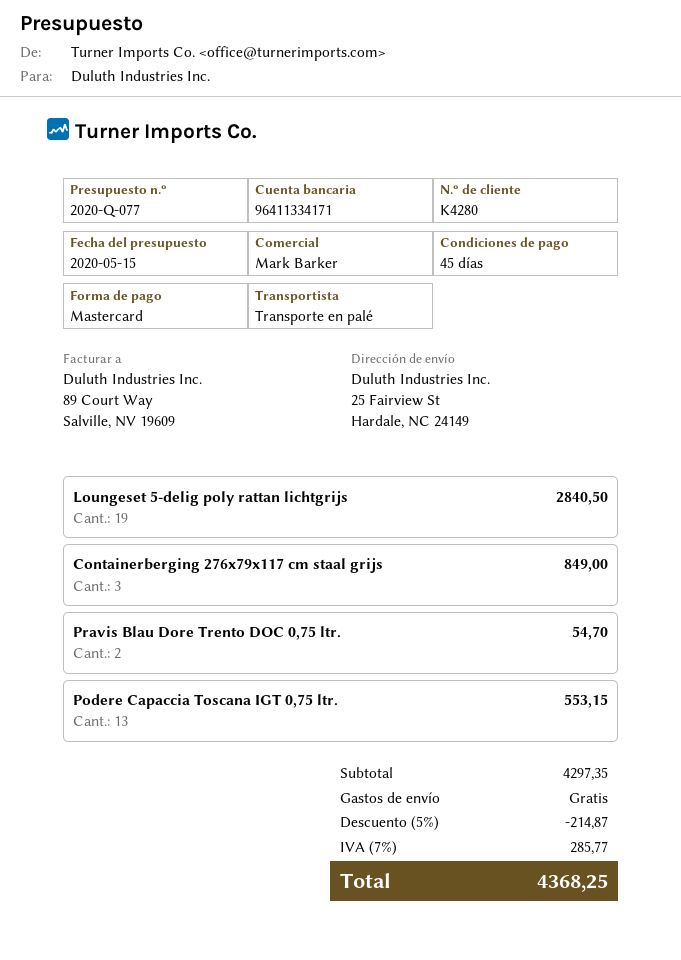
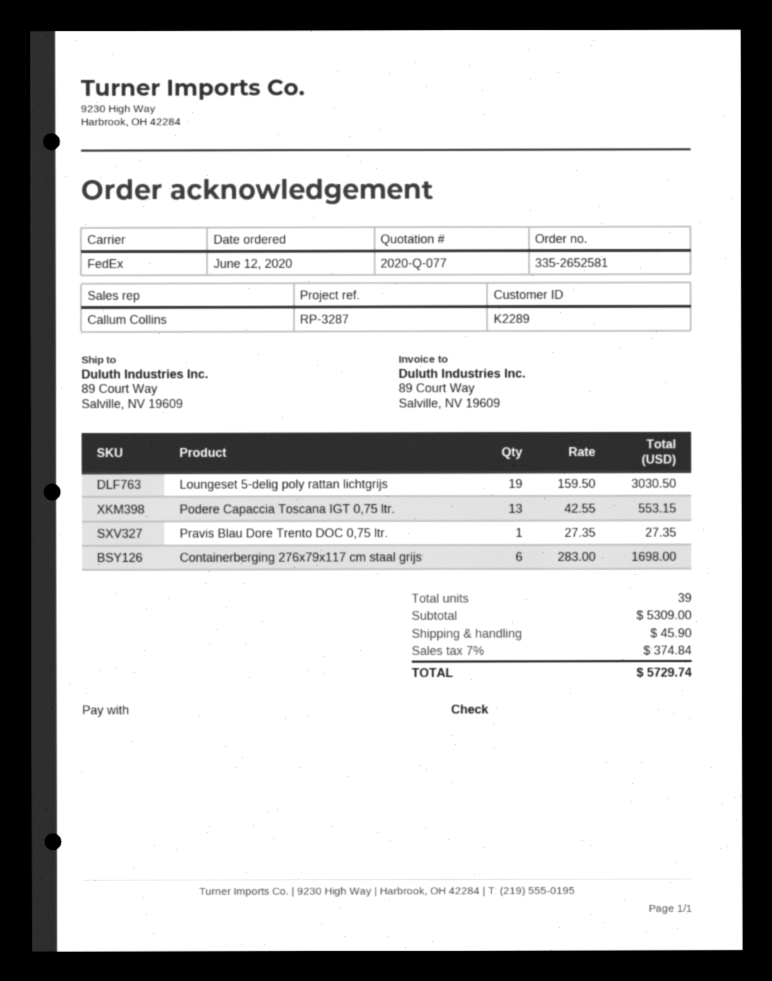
customer number: K4280 -> K2289
sales rep: Mark Barker -> Callum Collins
payment method: Mastercard -> cheque
shipping method: pallet freight -> FedEx
ship to: 25 Fairview St, Hardale, NC 24149 -> 89 Court Way, Salville, NV 19609
Loungeset 5-delig poly rattan lichtgrijs: 19 for 2840.50 -> 19 for 3030.50
Containerberging 276x79x117 cm staal grijs: 3 for 849.00 -> 6 for 1698.00
Pravis Blau Dore Trento DOC 0,75 ltr.: 2 for 54.70 -> 1 for 27.35
subtotal: 4297.35 -> 5309.00
discount: 5% = 214.87 -> none
shipping: 0.00 -> 45.90
tax: 7% = 285.77 -> 7% = 374.84
total: 4368.25 -> 5729.74

